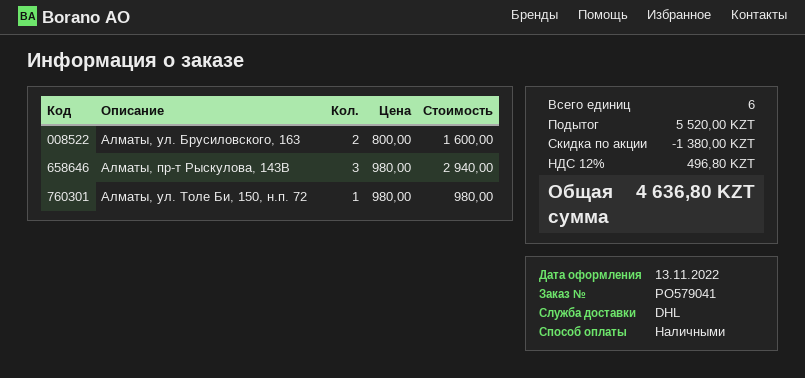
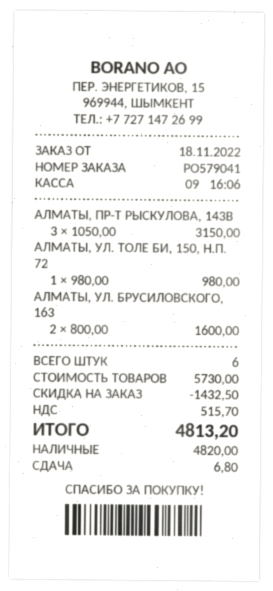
order date: 2022-11-13 -> 2022-11-18
Алматы, пр-т Рыскулова, 143В: 3 x 980.00 = 2940.00 -> 3 x 1050.00 = 3150.00
subtotal: 5520.00 -> 5730.00
discount: 1380.00 -> 1432.50
tax: 496.80 -> 515.70
total: 4636.80 -> 4813.20

